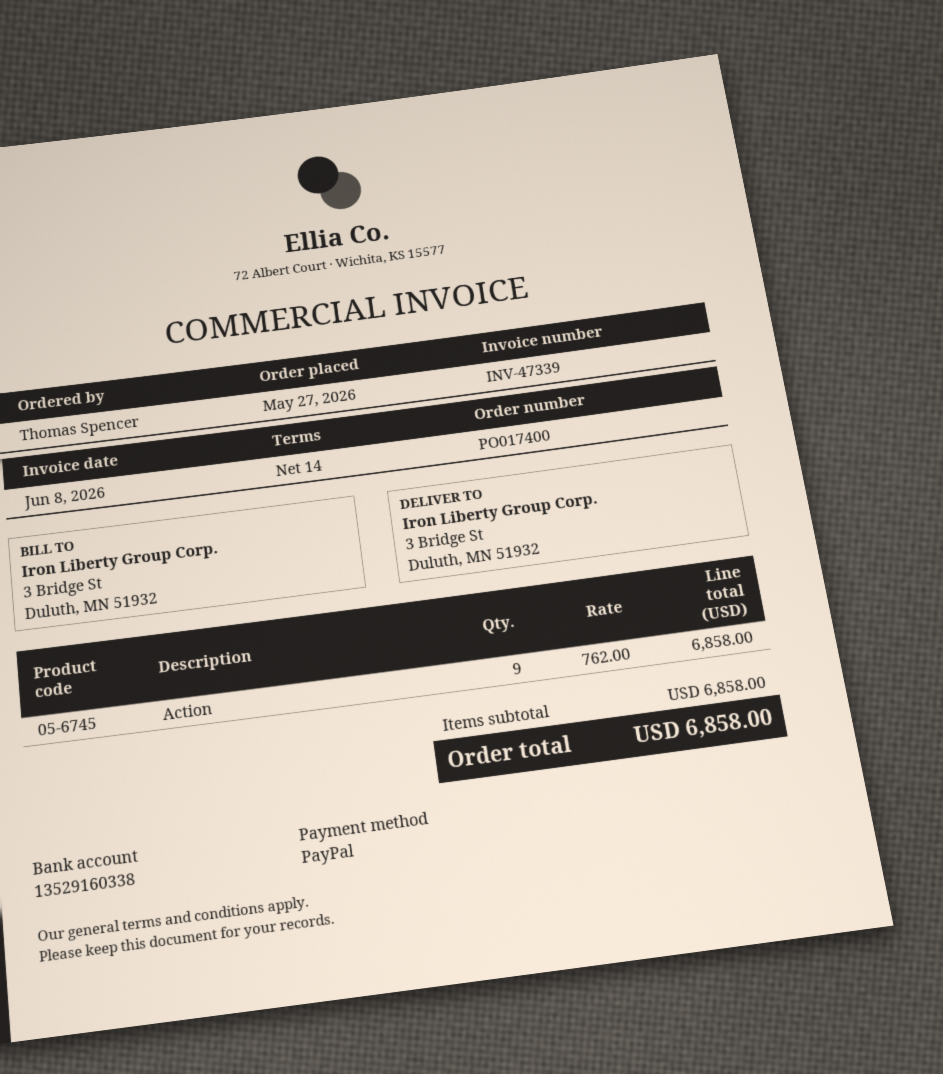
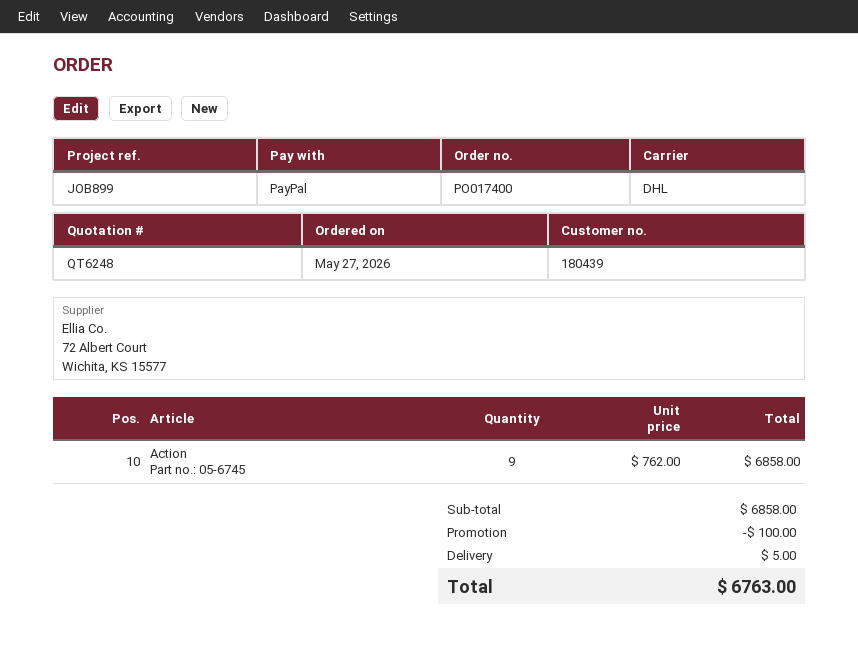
discount: none -> 100.00
shipping: none -> 5.00
total: 6858.00 -> 6763.00

